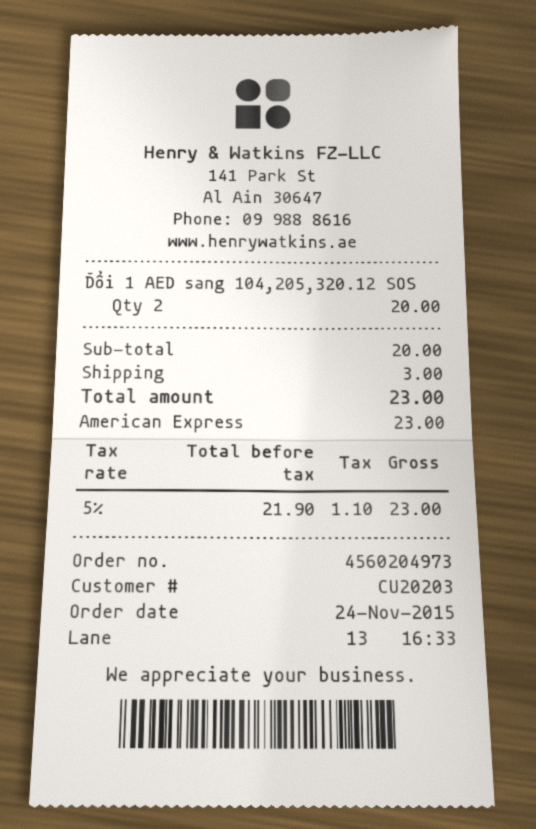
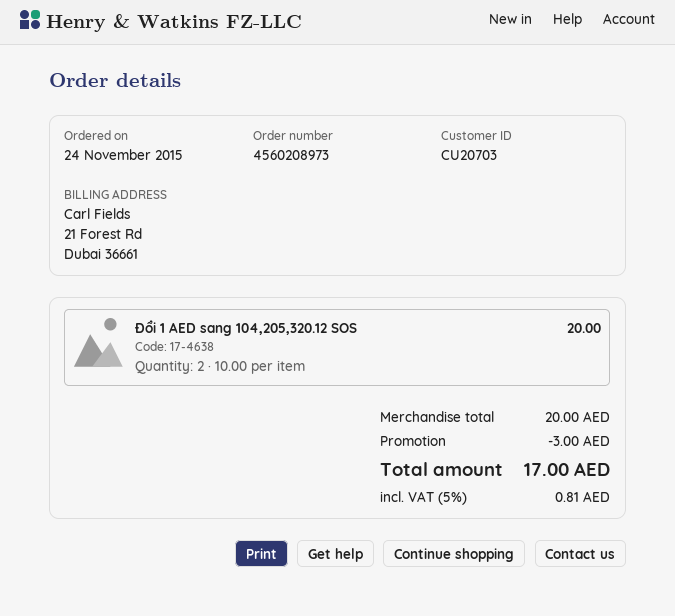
order number: 4560204973 -> 4560208973
customer number: CU20203 -> CU20703
discount: none -> 3.00
shipping: 3.00 -> none
tax: 5% = 1.10 -> 5% = 0.81
total: 23.00 -> 17.00

